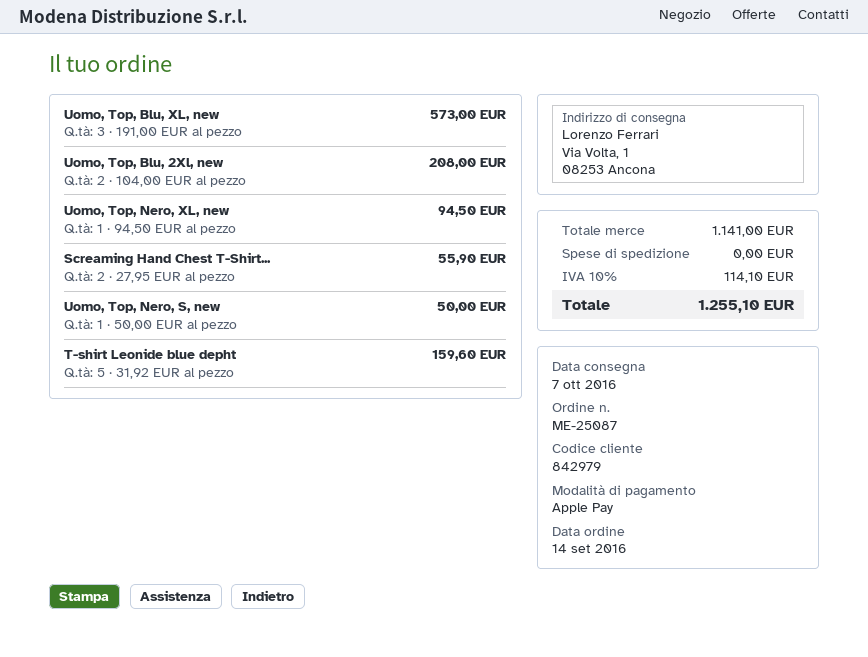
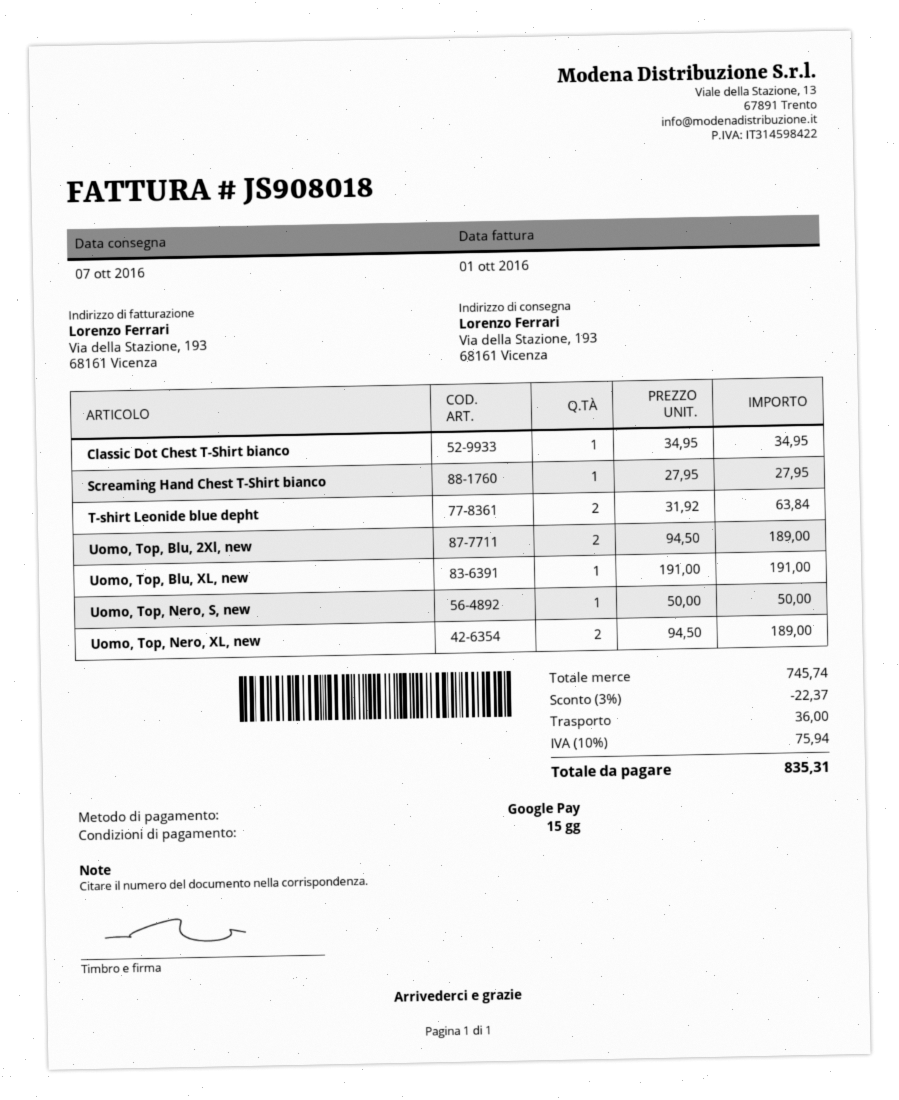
payment method: Apple Pay -> Google Pay
ship to: Via Volta, 1, 08253 Ancona -> Via della Stazione, 193, 68161 Vicenza
Uomo, Top, Blu, XL, new: 3 x 191.00 = 573.00 -> 1 x 191.00 = 191.00
Uomo, Top, Blu, 2Xl, new: 2 x 104.00 = 208.00 -> 2 x 94.50 = 189.00
Uomo, Top, Nero, XL, new: 1 x 94.50 = 94.50 -> 2 x 94.50 = 189.00
Screaming Hand Chest T-Shirt...: 2 x 27.95 = 55.90 -> 1 x 27.95 = 27.95
T-shirt Leonide blue depht: 5 x 31.92 = 159.60 -> 2 x 31.92 = 63.84
Classic Dot Chest T-Shirt bianco: none -> 1 x 34.95 = 34.95
subtotal: 1141.00 -> 745.74
discount: none -> 3% = 22.37
shipping: 0.00 -> 36.00
tax: 10% = 114.10 -> 10% = 75.94
total: 1255.10 -> 835.31

